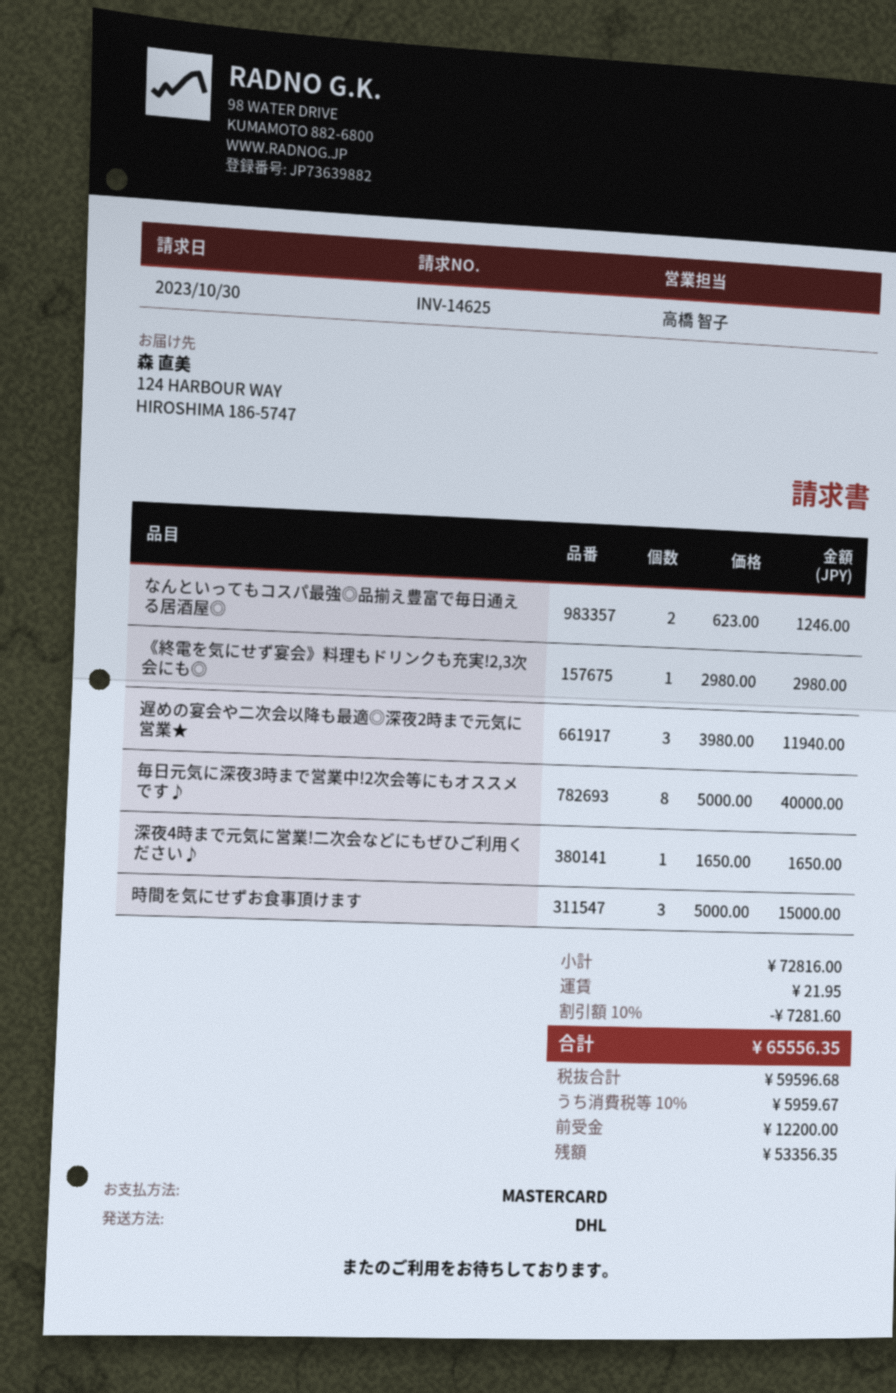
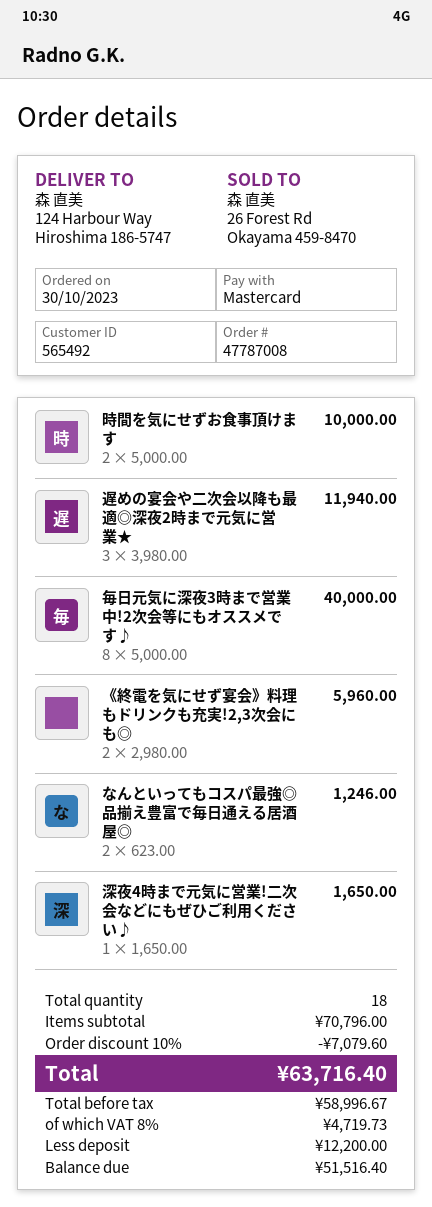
《終電を気にせず宴会》料理もドリンクも充実!2,3次会にも◎: 1 x 2980.00 = 2980.00 -> 2 x 2980.00 = 5960.00
時間を気にせずお食事頂けます: 3 x 5000.00 = 15000.00 -> 2 x 5000.00 = 10000.00
subtotal: 72816.00 -> 70796.00
discount: 10% = 7281.60 -> 10% = 7079.60
shipping: 21.95 -> none
net: 59596.68 -> 58996.67
tax: 10% = 5959.67 -> 8% = 4719.73
total: 65556.35 -> 63716.40
balance: 53356.35 -> 51516.40

